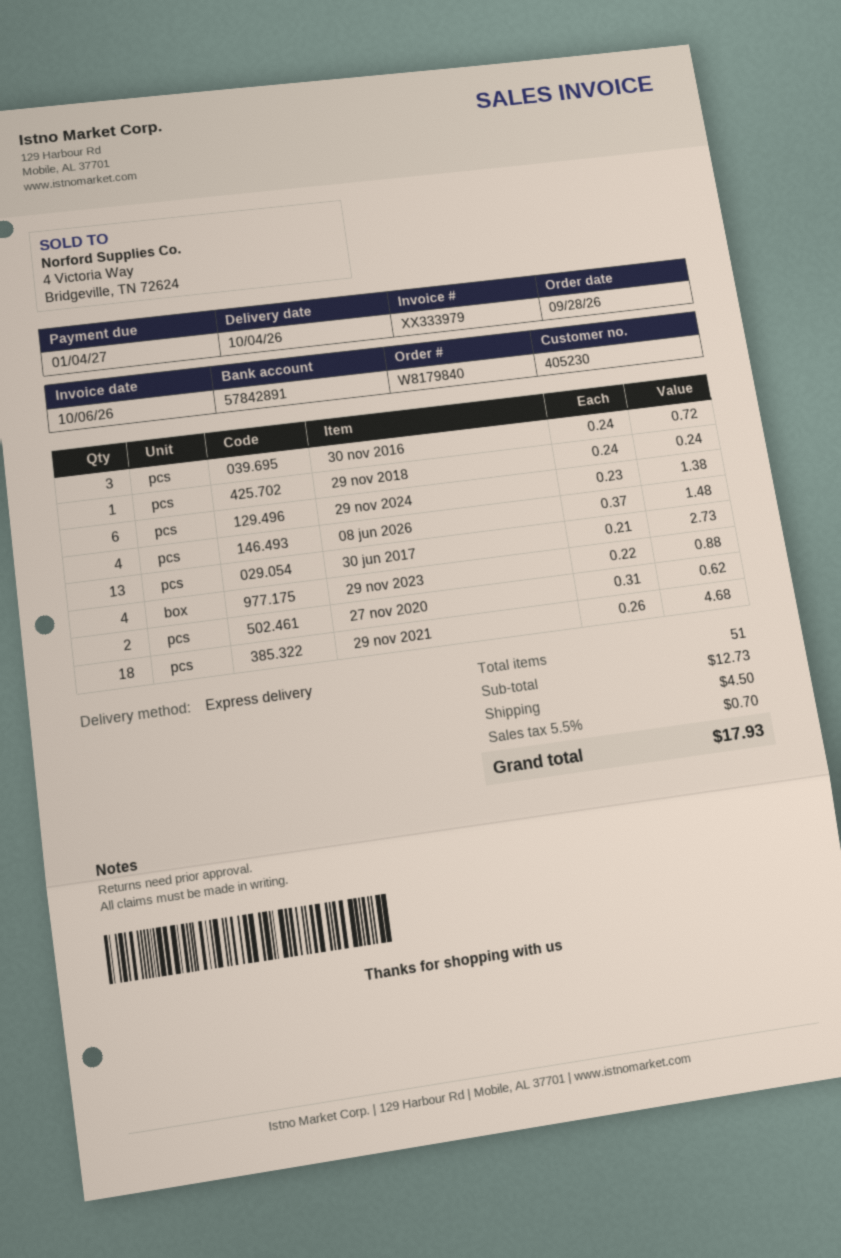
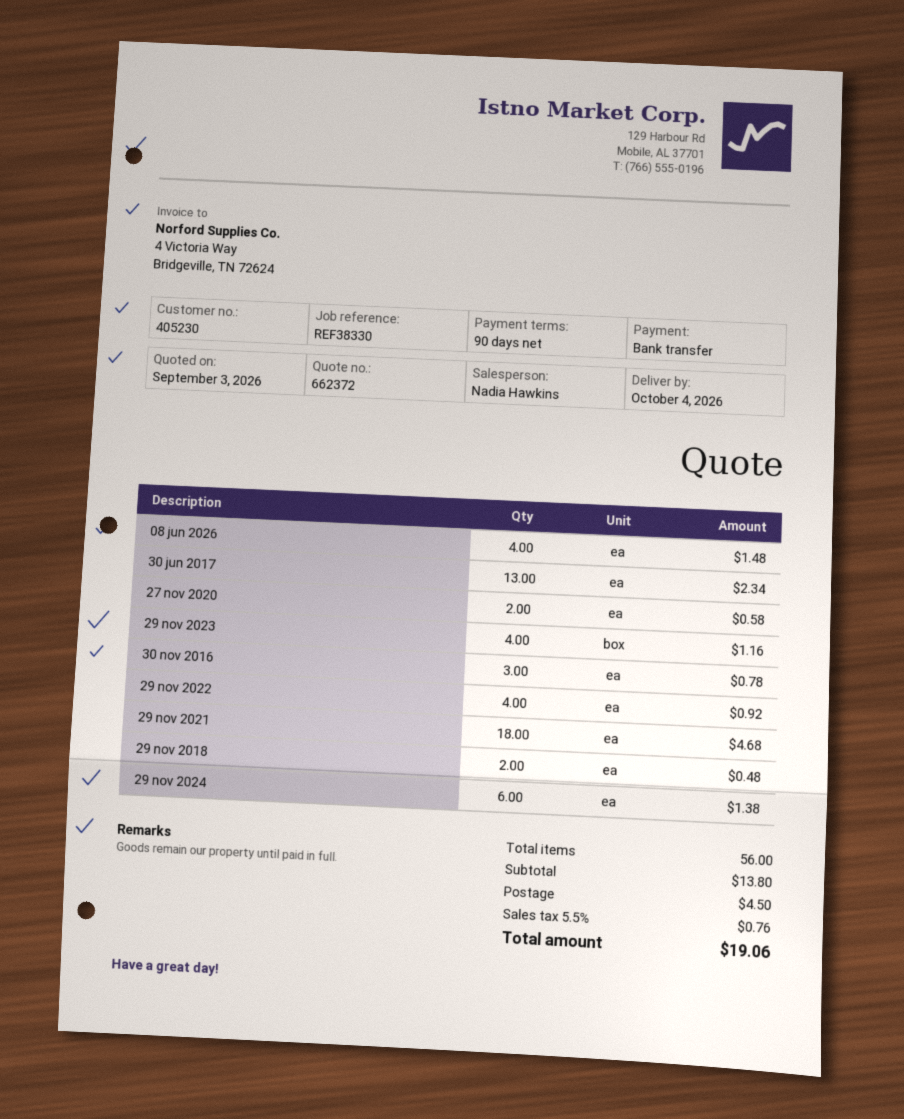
30 nov 2016: 3 for 0.72 -> 3 for 0.78
29 nov 2018: 1 for 0.24 -> 2 for 0.48
30 jun 2017: 13 for 2.73 -> 13 for 2.34
29 nov 2023: 4 for 0.88 -> 4 for 1.16
27 nov 2020: 2 for 0.62 -> 2 for 0.58
29 nov 2022: none -> 4 for 0.92
total quantity: 51 -> 56
subtotal: 12.73 -> 13.80
tax: 5.5% = 0.70 -> 5.5% = 0.76
total: 17.93 -> 19.06

